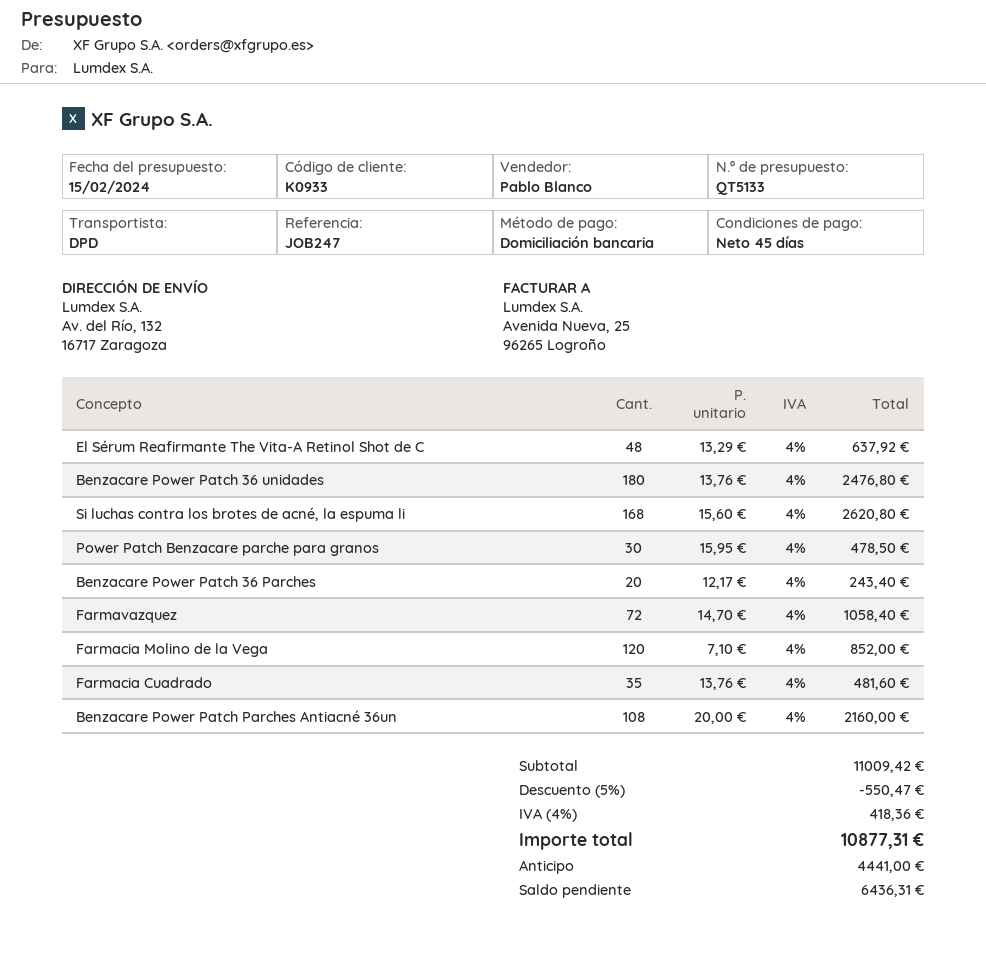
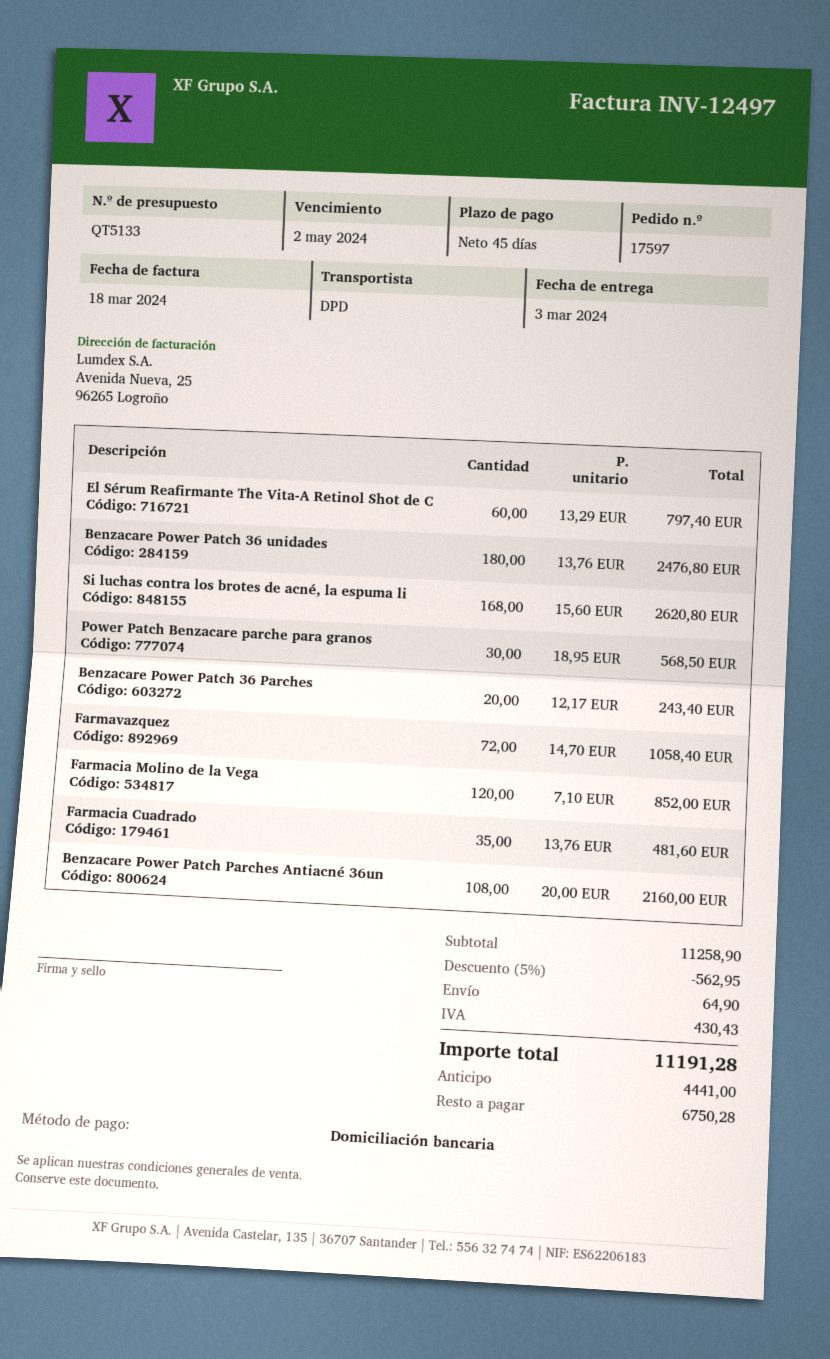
El Sérum Reafirmante The Vita-A Retinol Shot de C: 48 x 13.29 = 637.92 -> 60 x 13.29 = 797.40
Power Patch Benzacare parche para granos: 30 x 15.95 = 478.50 -> 30 x 18.95 = 568.50
subtotal: 11009.42 -> 11258.90
discount: 5% = 550.47 -> 5% = 562.95
shipping: none -> 64.90
tax: 418.36 -> 430.43
total: 10877.31 -> 11191.28
balance: 6436.31 -> 6750.28

